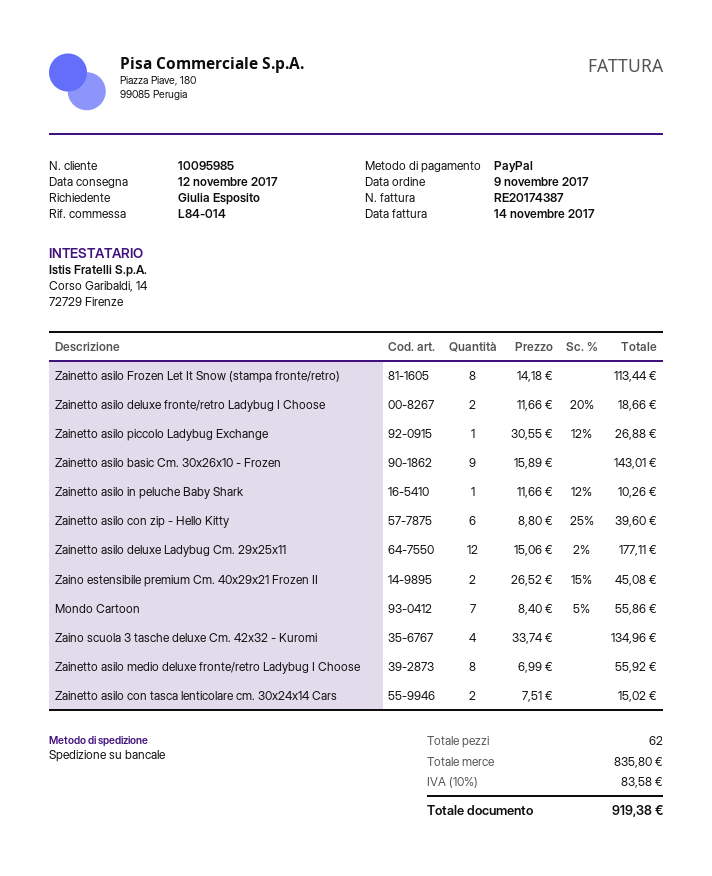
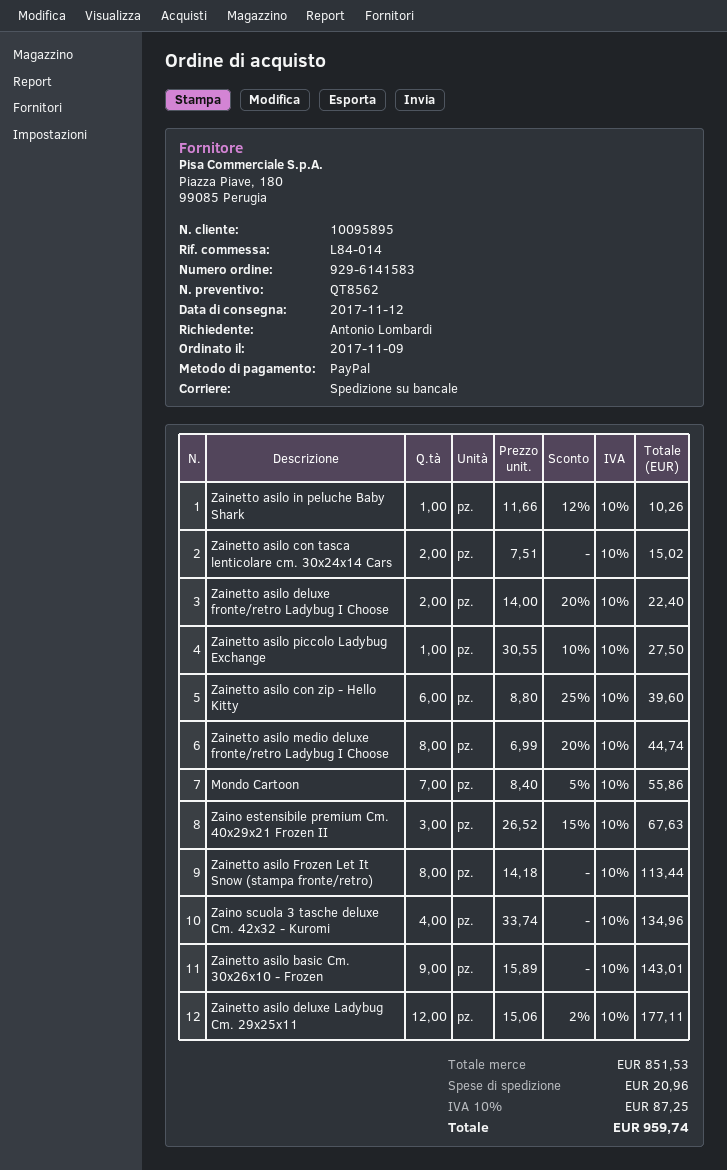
customer number: 10095985 -> 10095895
ordered by: Giulia Esposito -> Antonio Lombardi
Zainetto asilo deluxe fronte/retro Ladybug I Choose: 2 x 11.66 - 20% = 18.66 -> 2 x 14.00 - 20% = 22.40
Zainetto asilo piccolo Ladybug Exchange: 1 x 30.55 - 12% = 26.88 -> 1 x 30.55 - 10% = 27.50
Zaino estensibile premium Cm. 40x29x21 Frozen II: 2 x 26.52 - 15% = 45.08 -> 3 x 26.52 - 15% = 67.63
Zainetto asilo medio deluxe fronte/retro Ladybug I Choose: 8 x 6.99 = 55.92 -> 8 x 6.99 - 20% = 44.74
subtotal: 835.80 -> 851.53
shipping: none -> 20.96
tax: 10% = 83.58 -> 10% = 87.25
total: 919.38 -> 959.74

